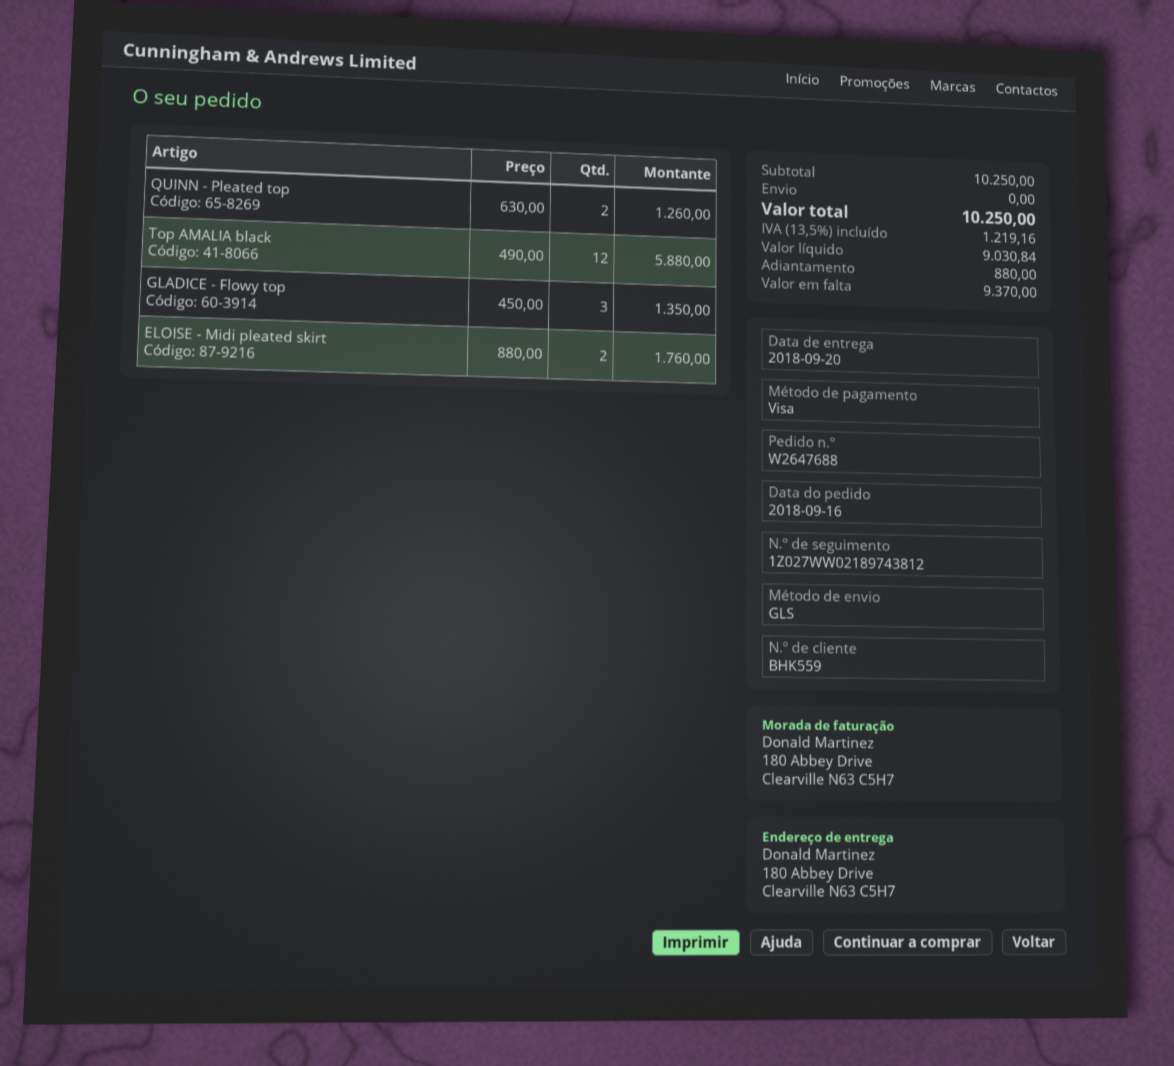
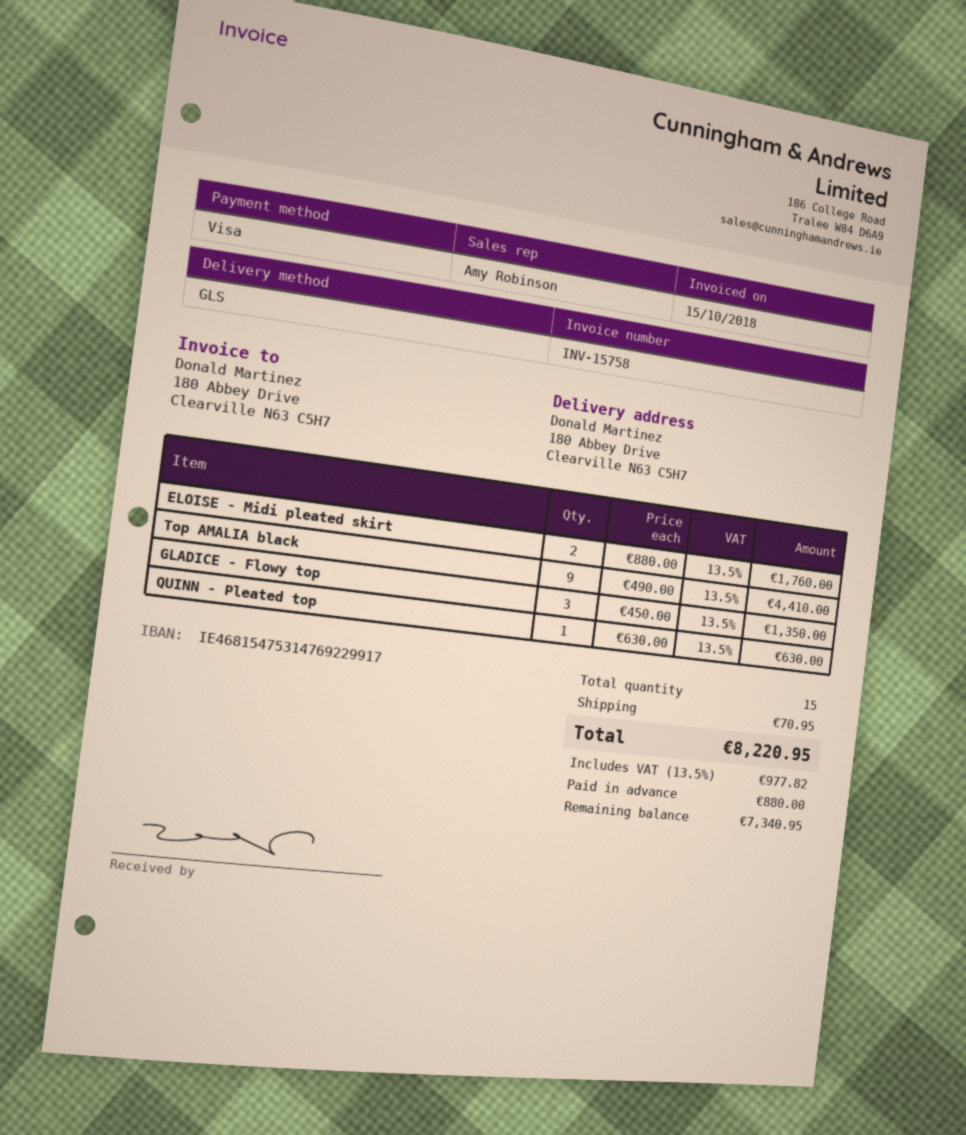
QUINN - Pleated top: 2 x 630.00 = 1260.00 -> 1 x 630.00 = 630.00
Top AMALIA black: 12 x 490.00 = 5880.00 -> 9 x 490.00 = 4410.00
shipping: 0.00 -> 70.95
tax: 13.5% = 1219.16 -> 13.5% = 977.82
total: 10250.00 -> 8220.95
balance: 9370.00 -> 7340.95

